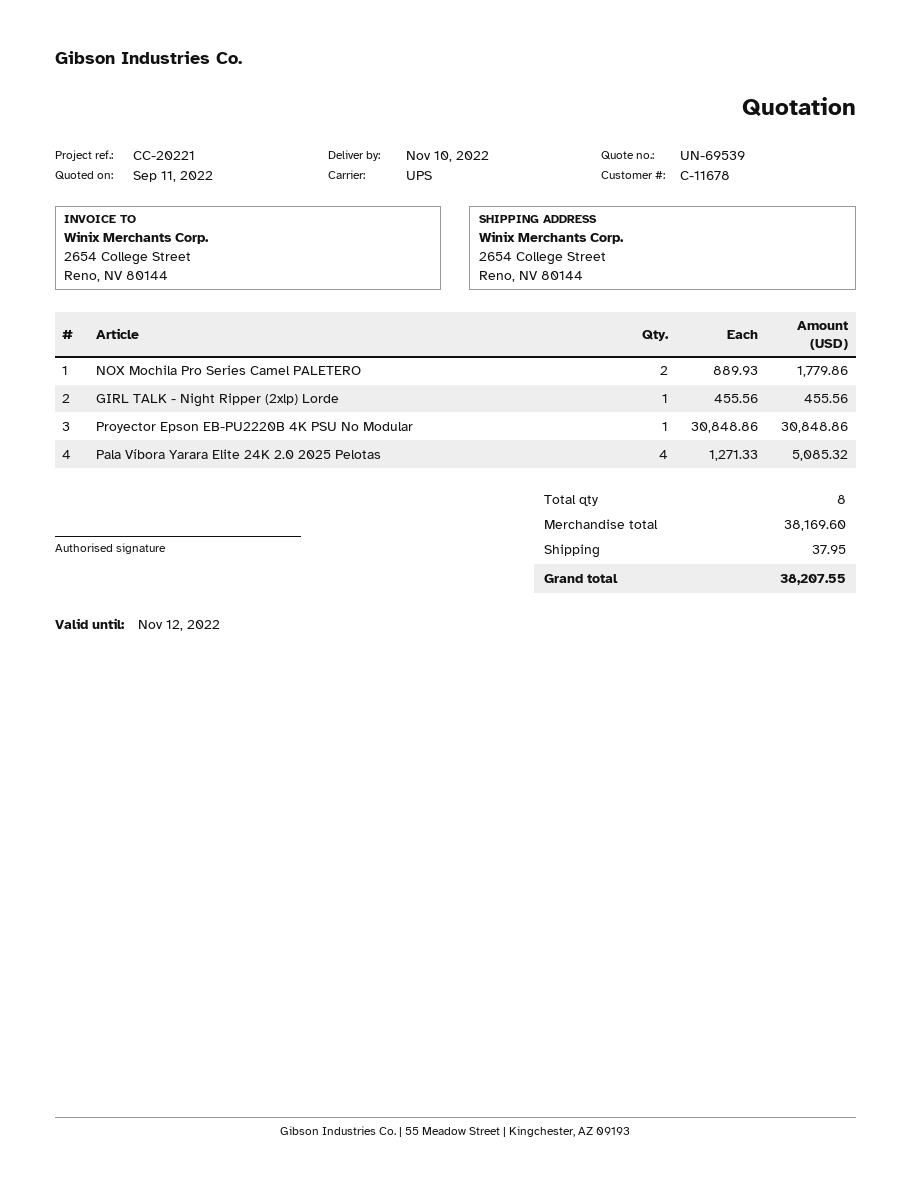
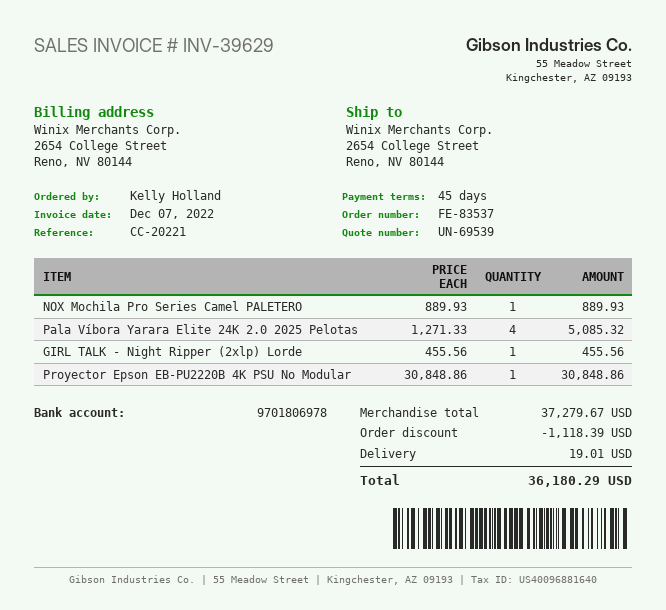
NOX Mochila Pro Series Camel PALETERO: 2 x 889.93 = 1779.86 -> 1 x 889.93 = 889.93
subtotal: 38169.60 -> 37279.67
discount: none -> 1118.39
shipping: 37.95 -> 19.01
total: 38207.55 -> 36180.29

